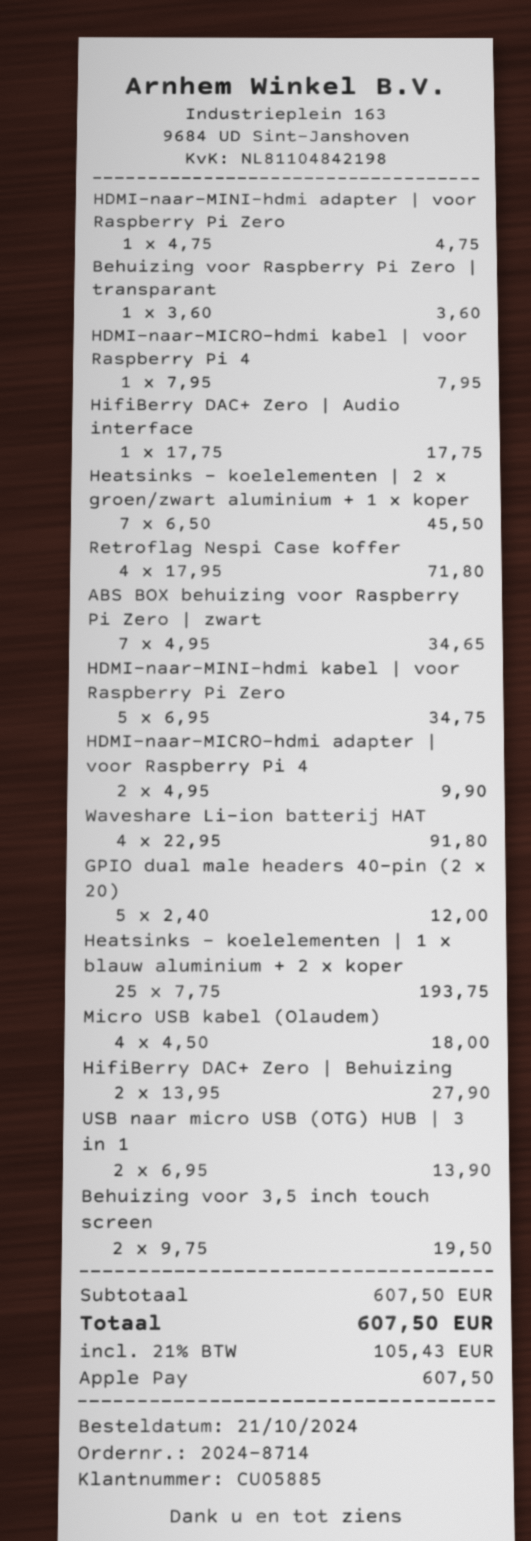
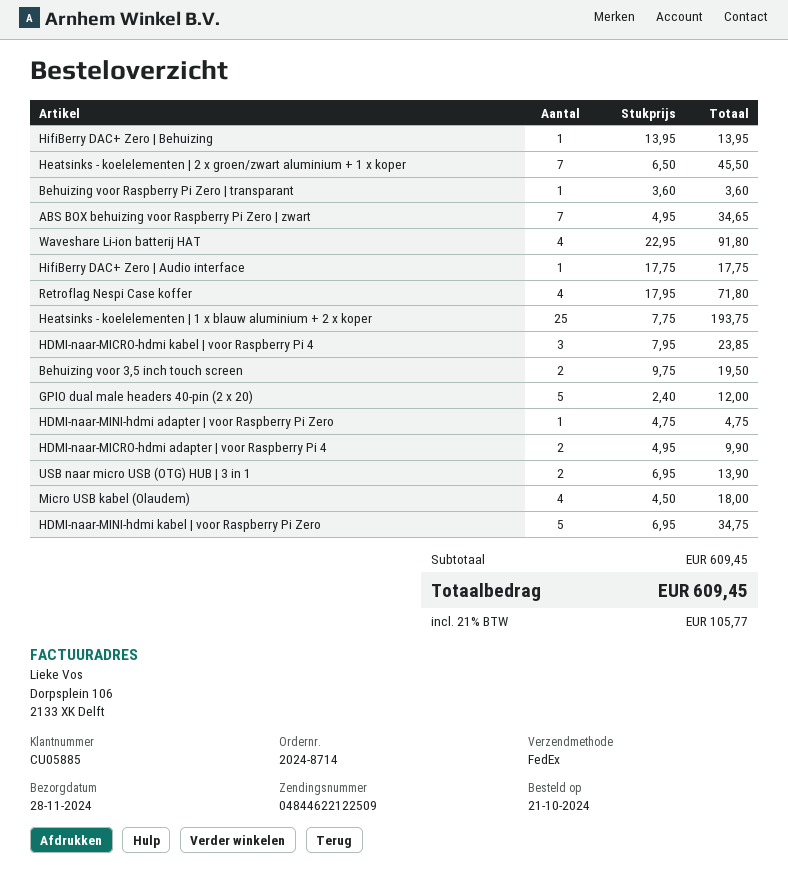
HDMI-naar-MICRO-hdmi kabel | voor Raspberry Pi 4: 1 x 7.95 = 7.95 -> 3 x 7.95 = 23.85
HifiBerry DAC+ Zero | Behuizing: 2 x 13.95 = 27.90 -> 1 x 13.95 = 13.95
subtotal: 607.50 -> 609.45
tax: 21% = 105.43 -> 21% = 105.77
total: 607.50 -> 609.45

